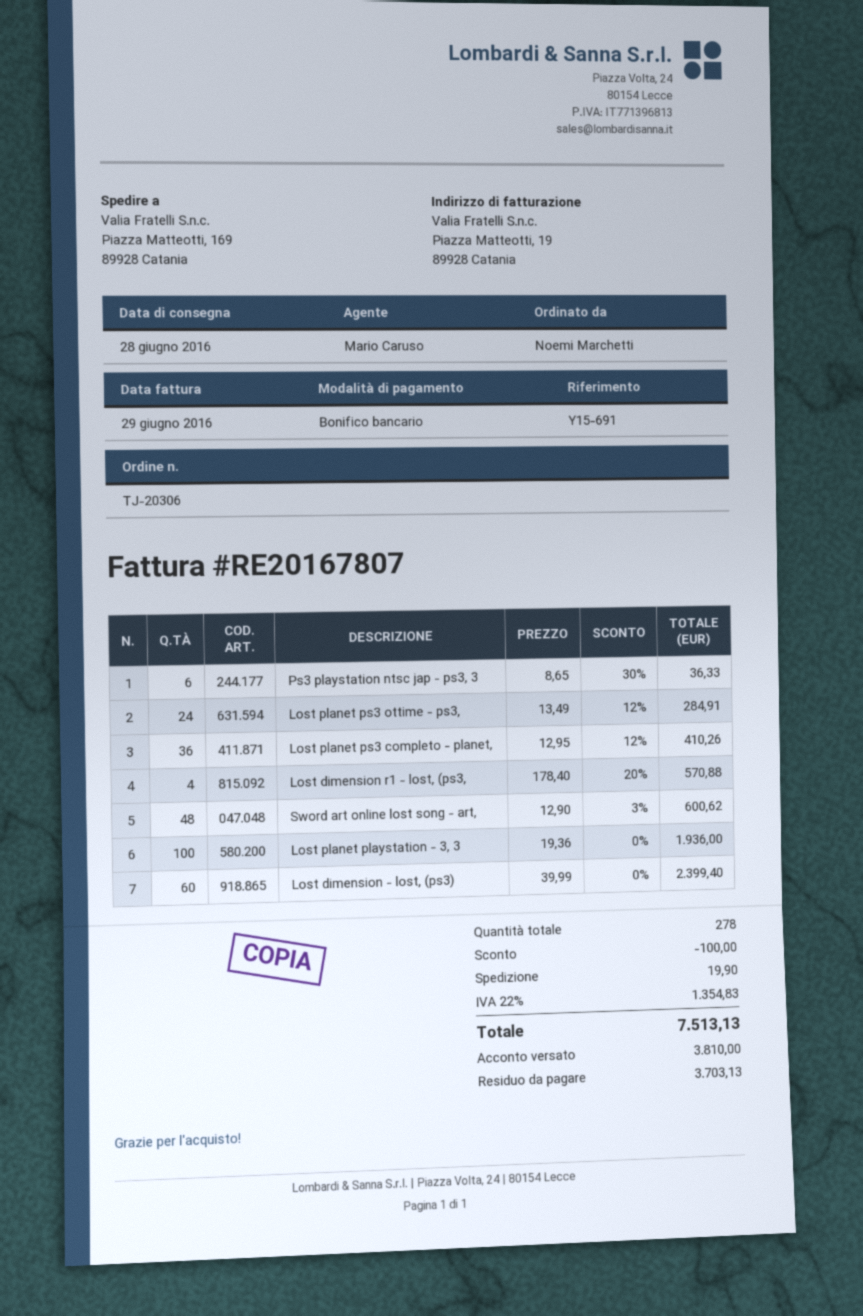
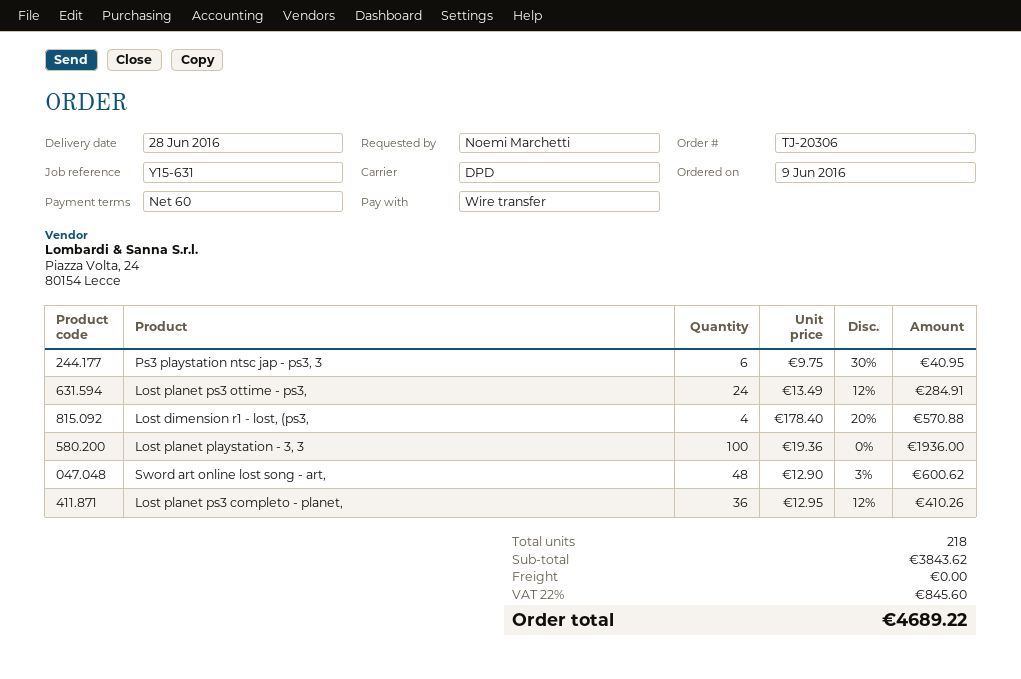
reference: Y15-691 -> Y15-631
Ps3 playstation ntsc jap - ps3, 3: 6 x 8.65 - 30% = 36.33 -> 6 x 9.75 - 30% = 40.95
Lost dimension - lost, (ps3): 60 x 39.99 = 2399.40 -> none
total quantity: 278 -> 218
discount: 100.00 -> none
shipping: 19.90 -> 0.00
tax: 22% = 1354.83 -> 22% = 845.60
total: 7513.13 -> 4689.22

